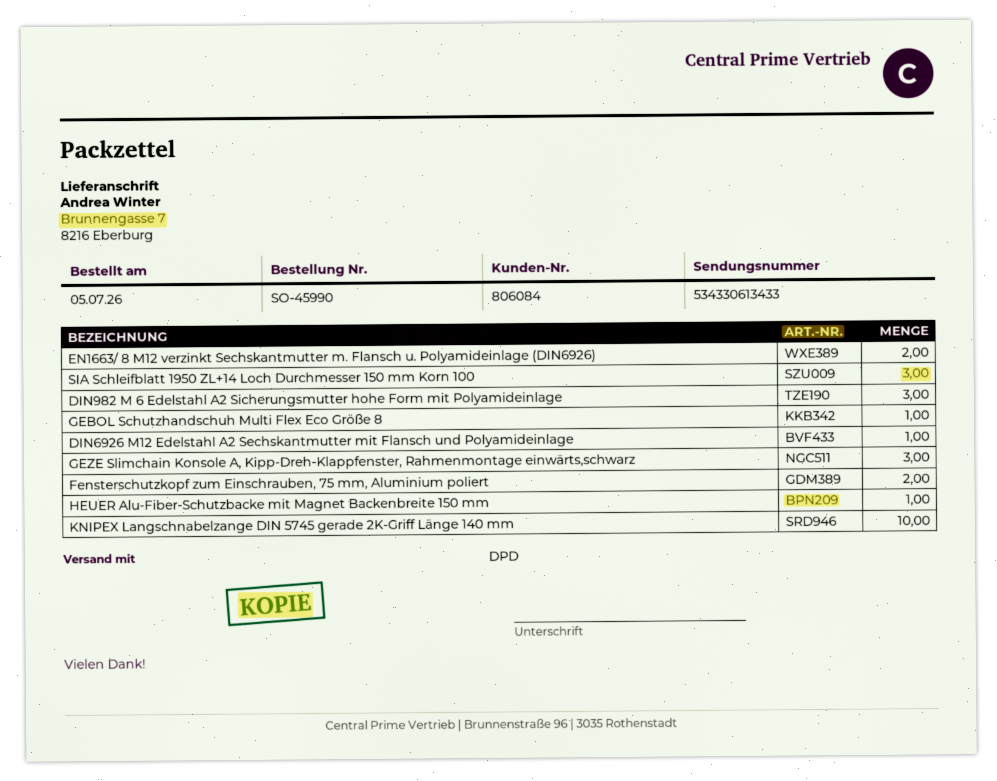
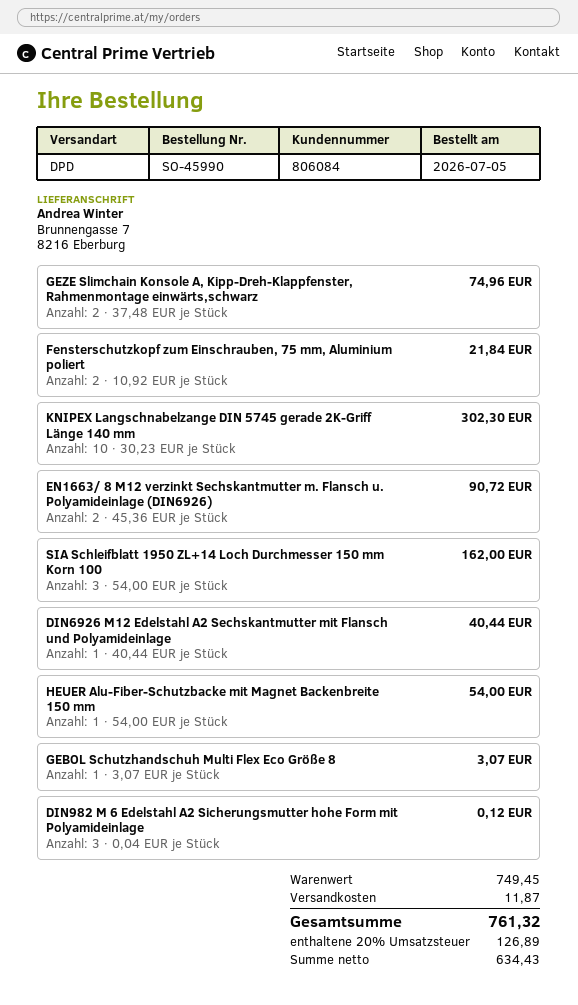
GEZE Slimchain Konsole A, Kipp-Dreh-Klappfenster, Rahmenmontage einwärts,schwarz: 3 -> 2

